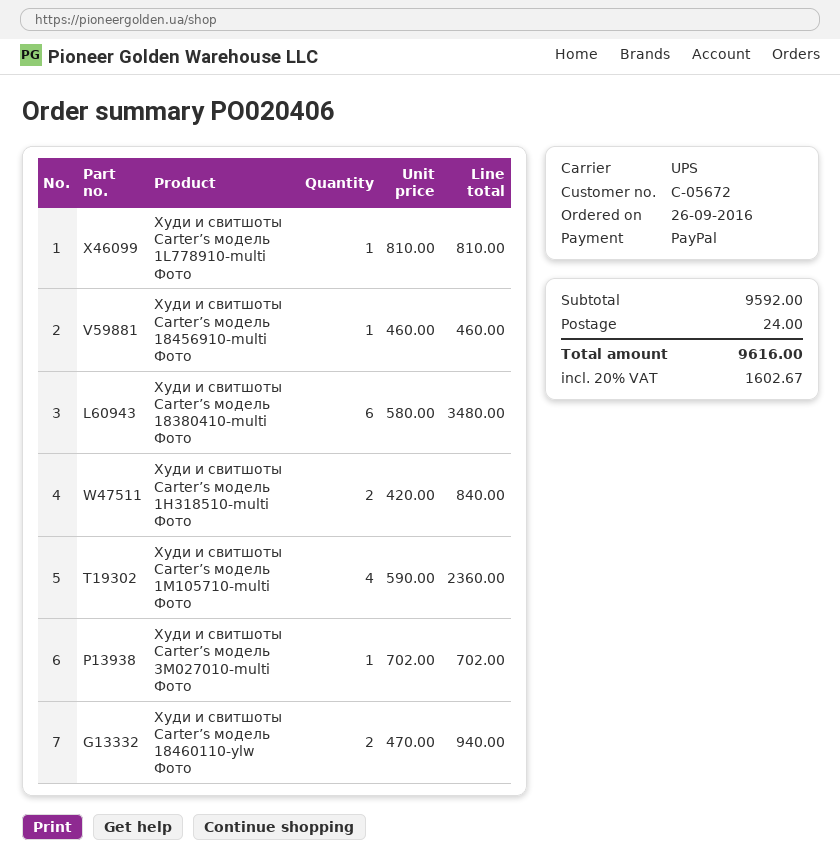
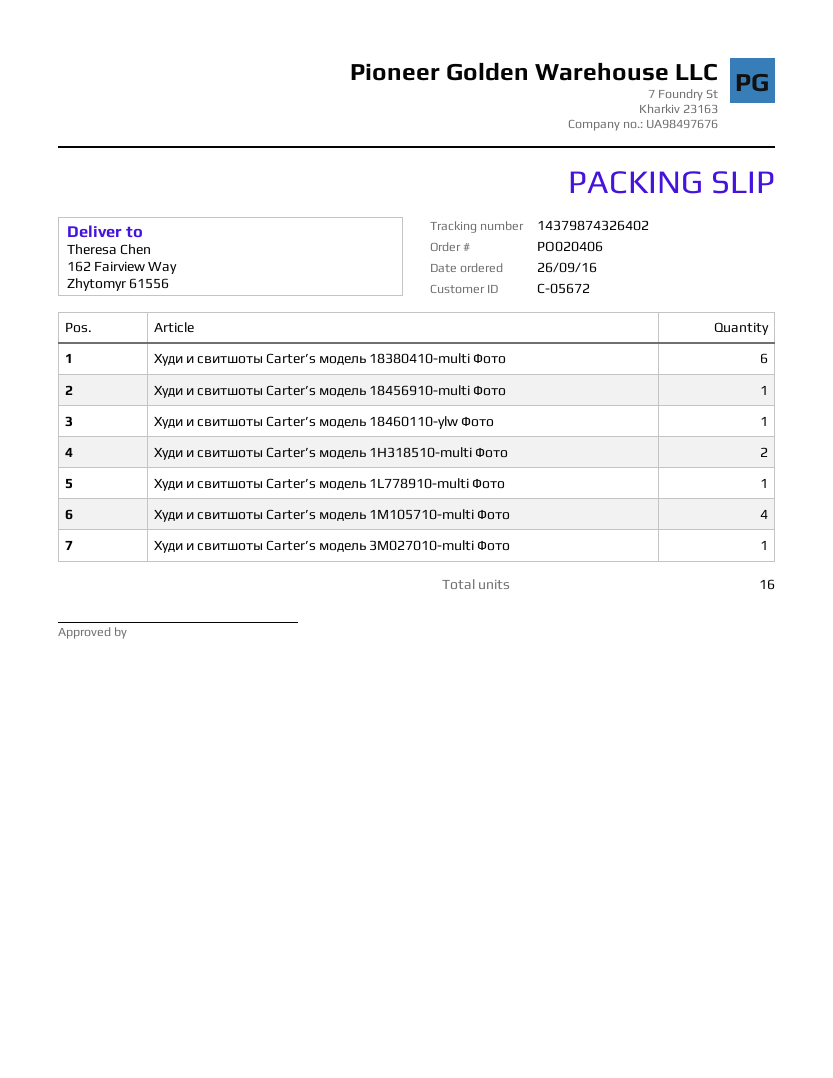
Худи и свитшоты Carter’s модель 18460110-ylw Фото: 2 -> 1

